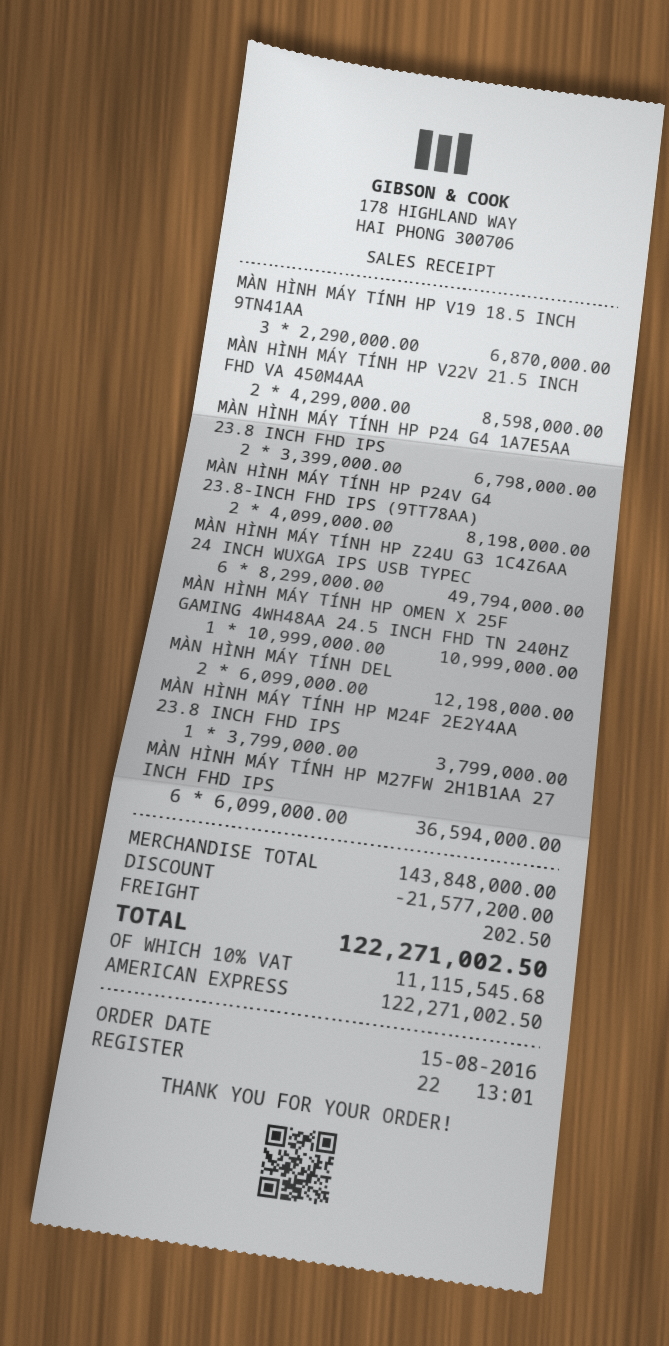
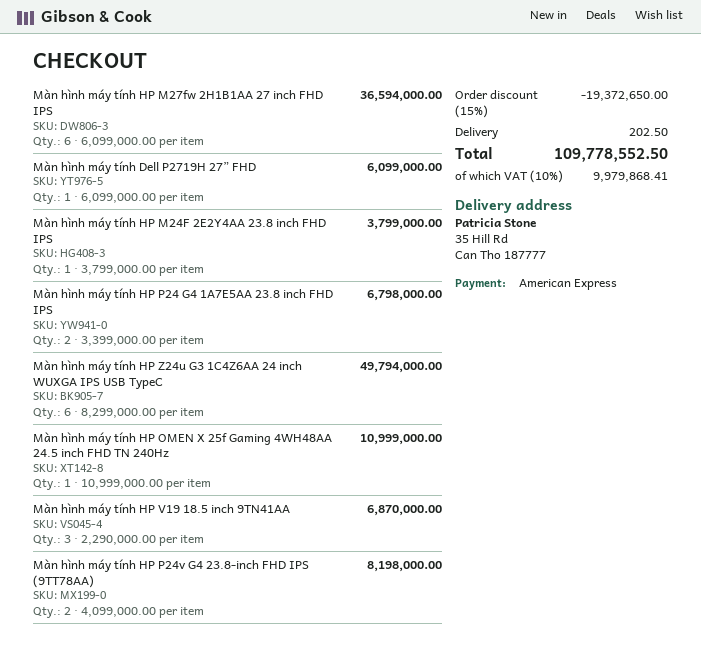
MÀN HÌNH MÁY TÍNH HP V22V 21.5 INCH FHD VA 450M4AA: 2 x 4299000.00 = 8598000.00 -> none
MÀN HÌNH MÁY TÍNH DEL: 2 x 6099000.00 = 12198000.00 -> 1 x 6099000.00 = 6099000.00
discount: 21577200.00 -> 19372650.00
tax: 10% = 11115545.68 -> 10% = 9979868.41
total: 122271002.50 -> 109778552.50

